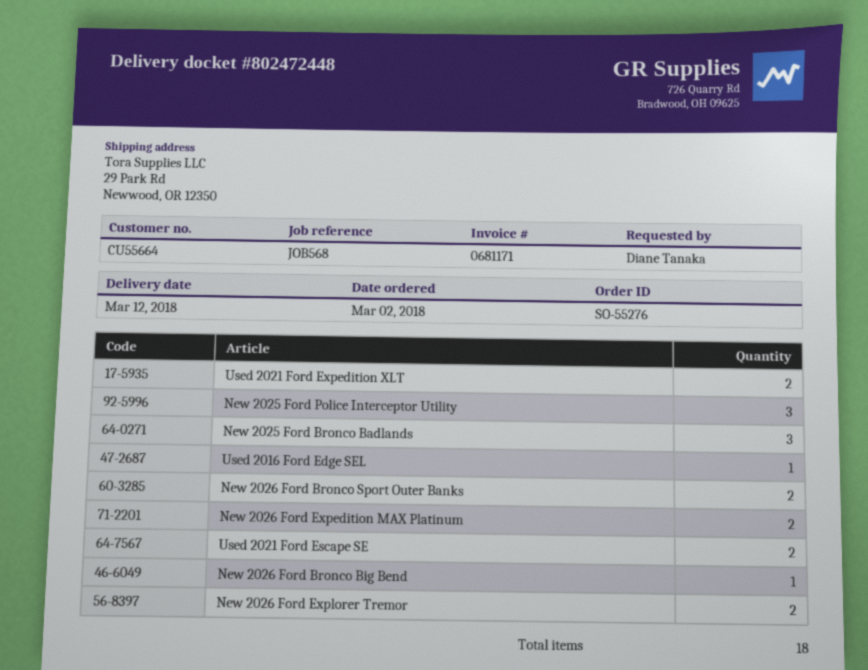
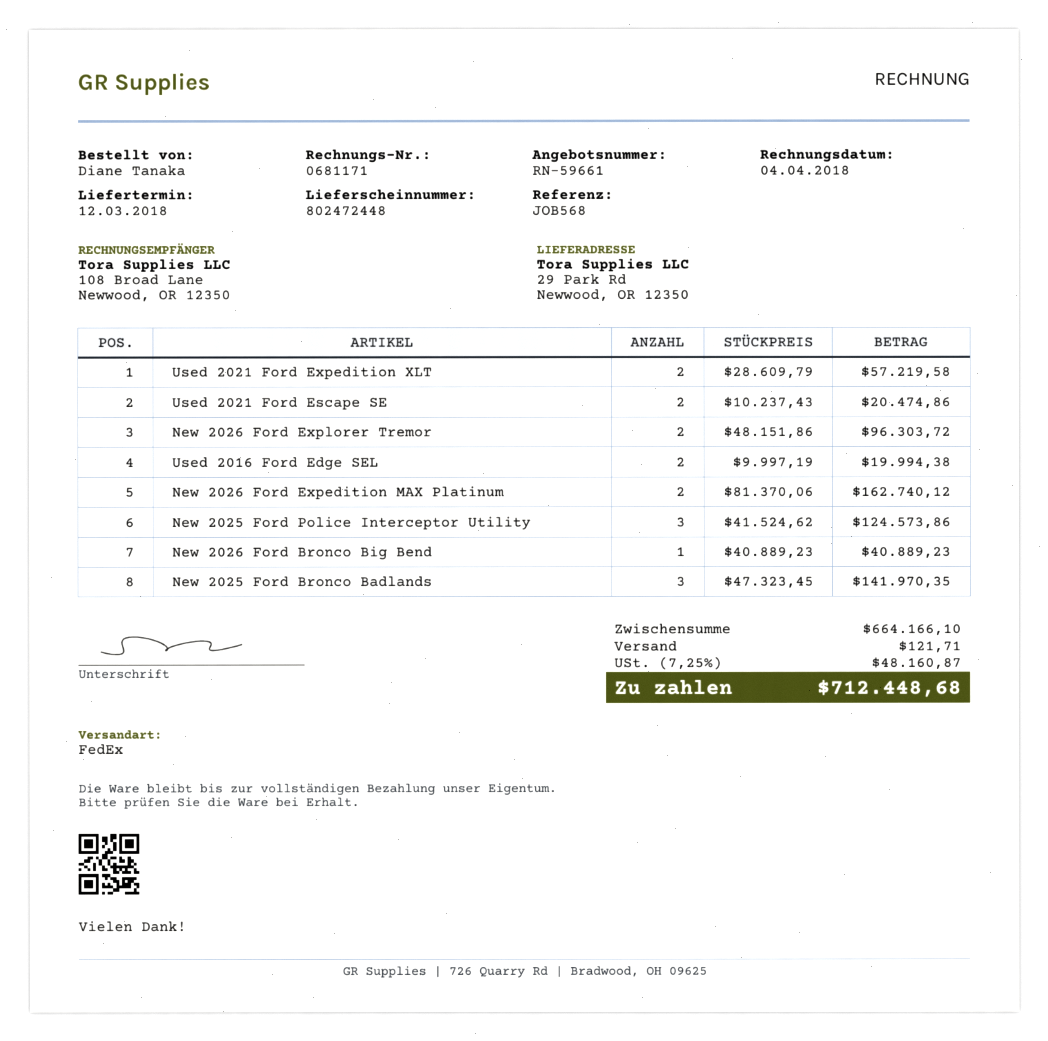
Used 2016 Ford Edge SEL: 1 -> 2
New 2026 Ford Bronco Sport Outer Banks: 2 -> none

